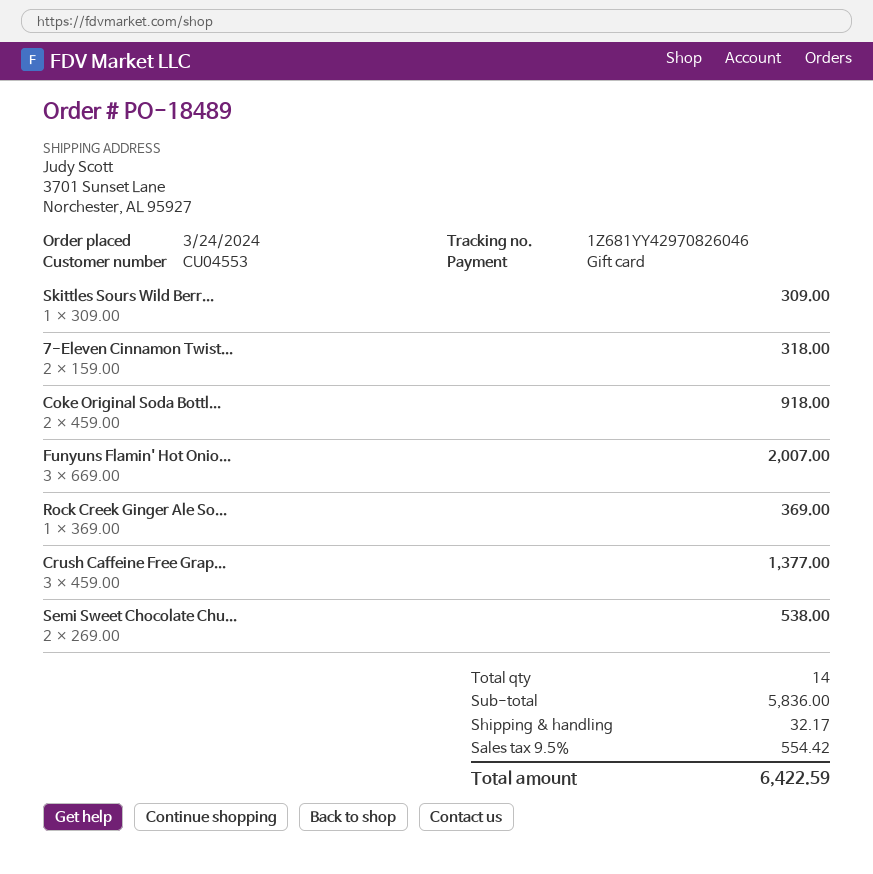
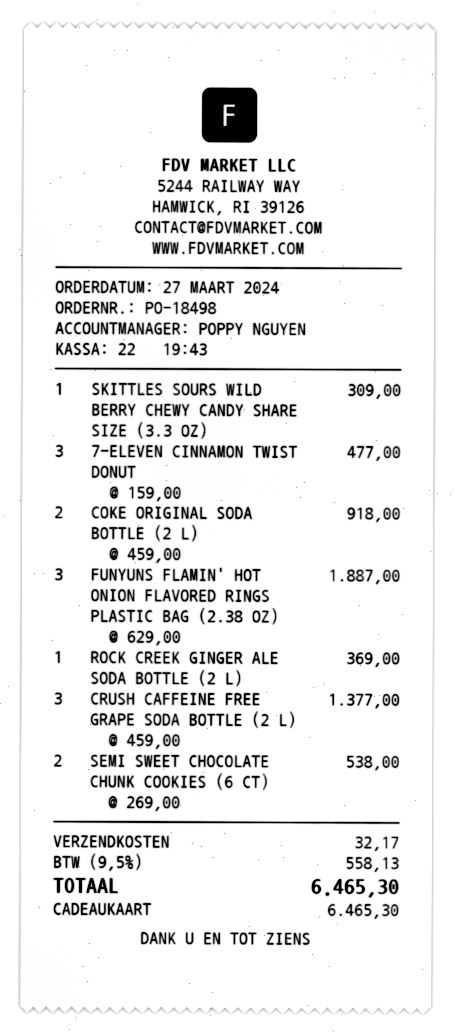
order number: PO-18489 -> PO-18498
order date: 2024-03-24 -> 2024-03-27
7-Eleven Cinnamon Twist...: 2 x 159.00 = 318.00 -> 3 x 159.00 = 477.00
Funyuns Flamin' Hot Onio...: 3 x 669.00 = 2007.00 -> 3 x 629.00 = 1887.00
tax: 9.5% = 554.42 -> 9.5% = 558.13
total: 6422.59 -> 6465.30

